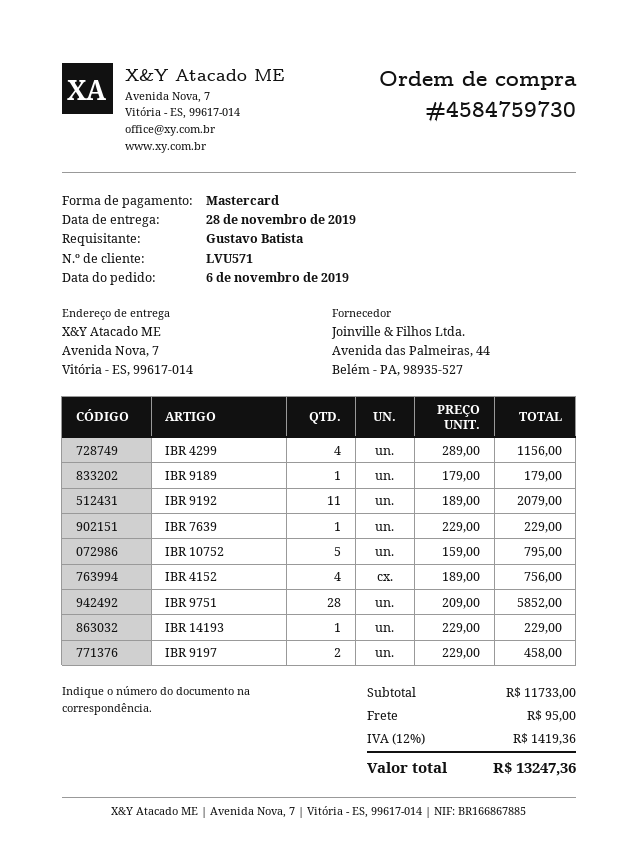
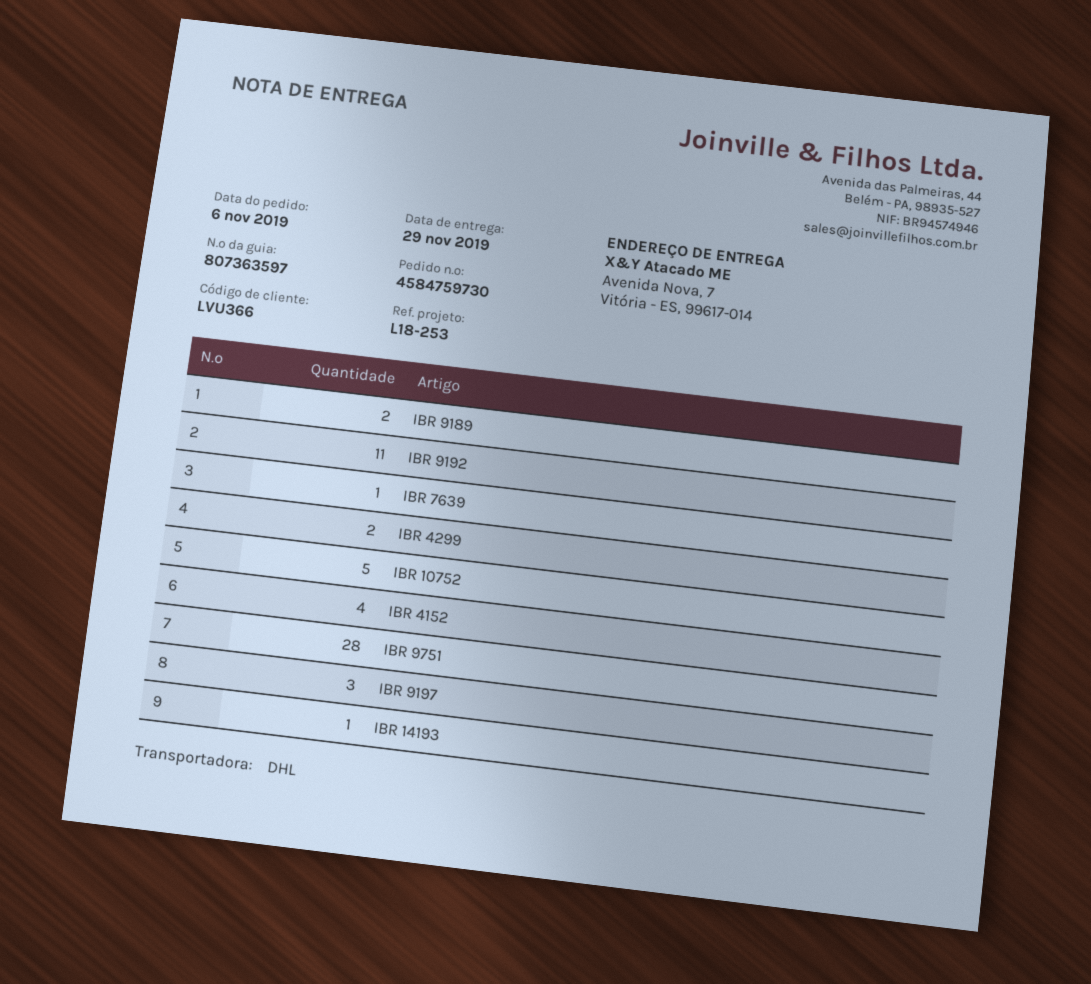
delivery date: 2019-11-28 -> 2019-11-29
customer number: LVU571 -> LVU366
IBR 4299: 4 -> 2
IBR 9189: 1 -> 2
IBR 9197: 2 -> 3

